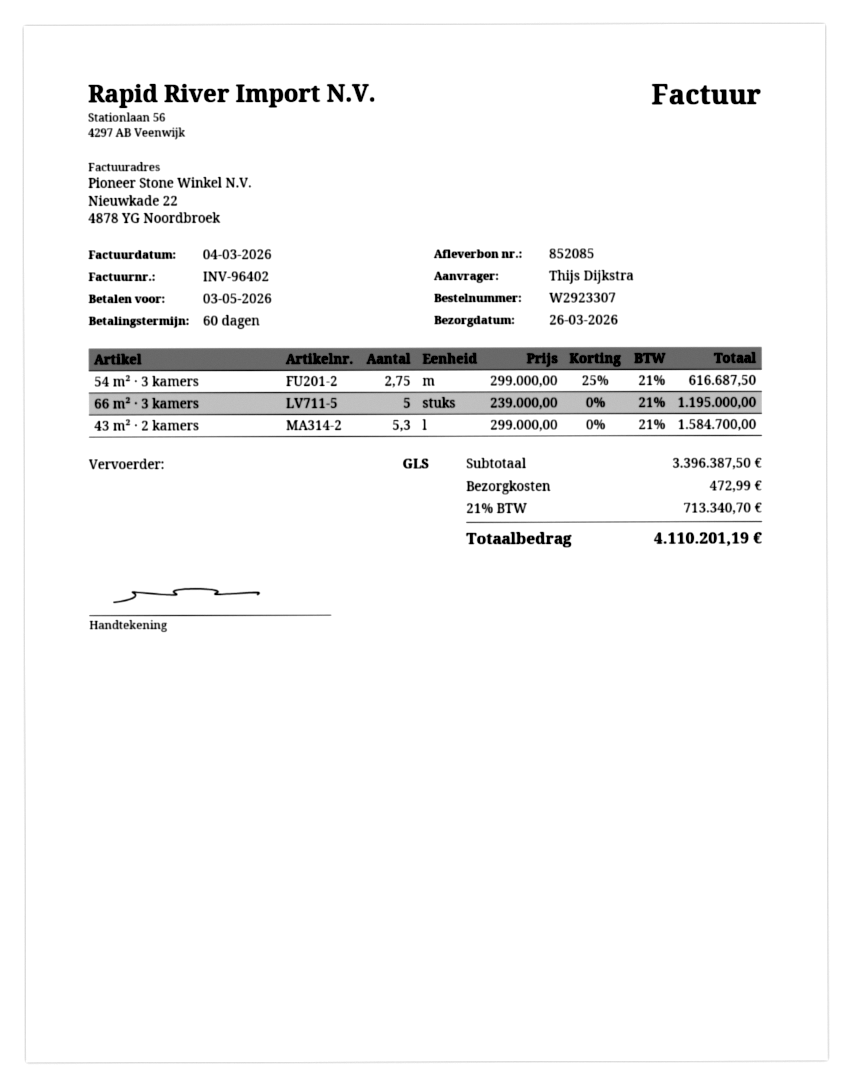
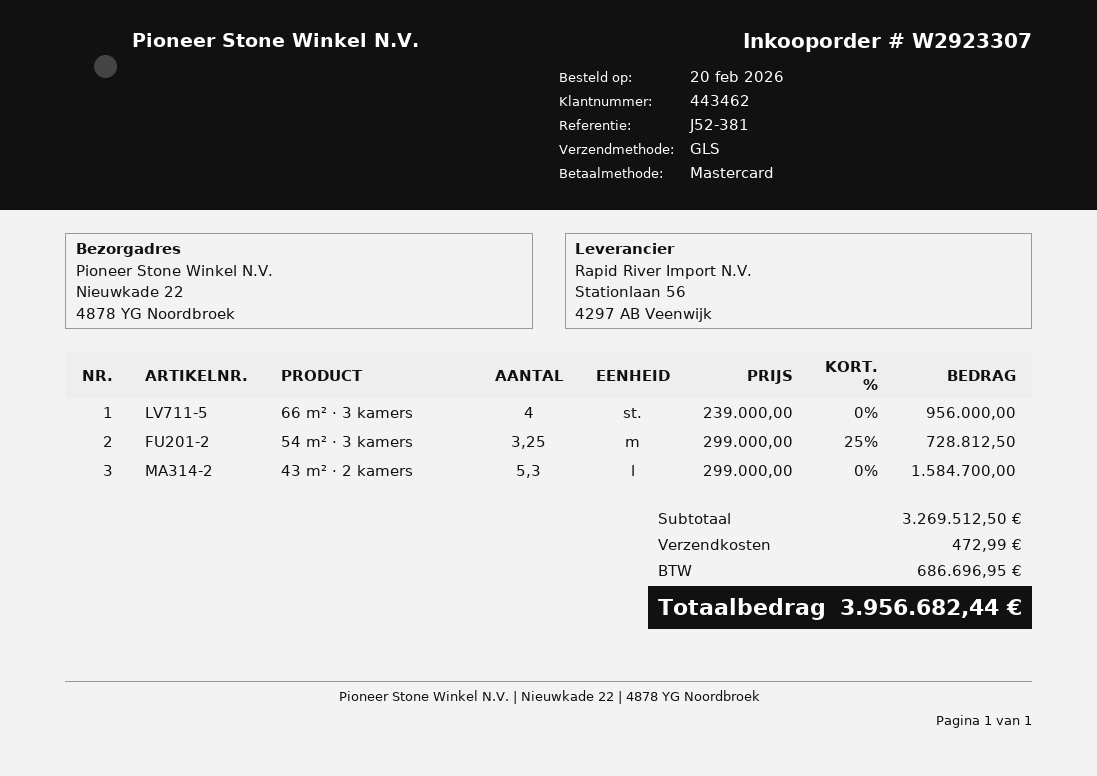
54 m² · 3 kamers: 2.75 x 299000.00 - 25% = 616687.50 -> 3.25 x 299000.00 - 25% = 728812.50
66 m² · 3 kamers: 5 x 239000.00 = 1195000.00 -> 4 x 239000.00 = 956000.00
subtotal: 3396387.50 -> 3269512.50
tax: 713340.70 -> 686696.95
total: 4110201.19 -> 3956682.44

